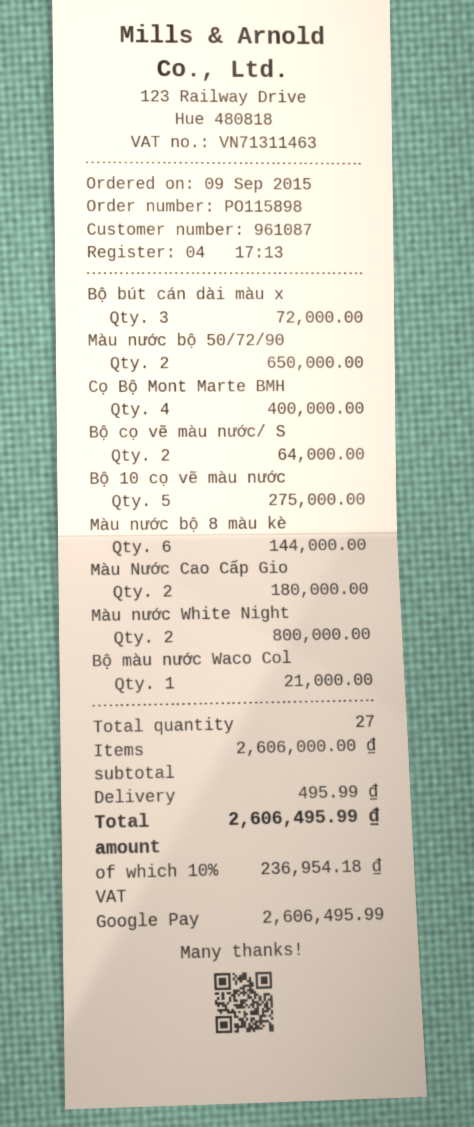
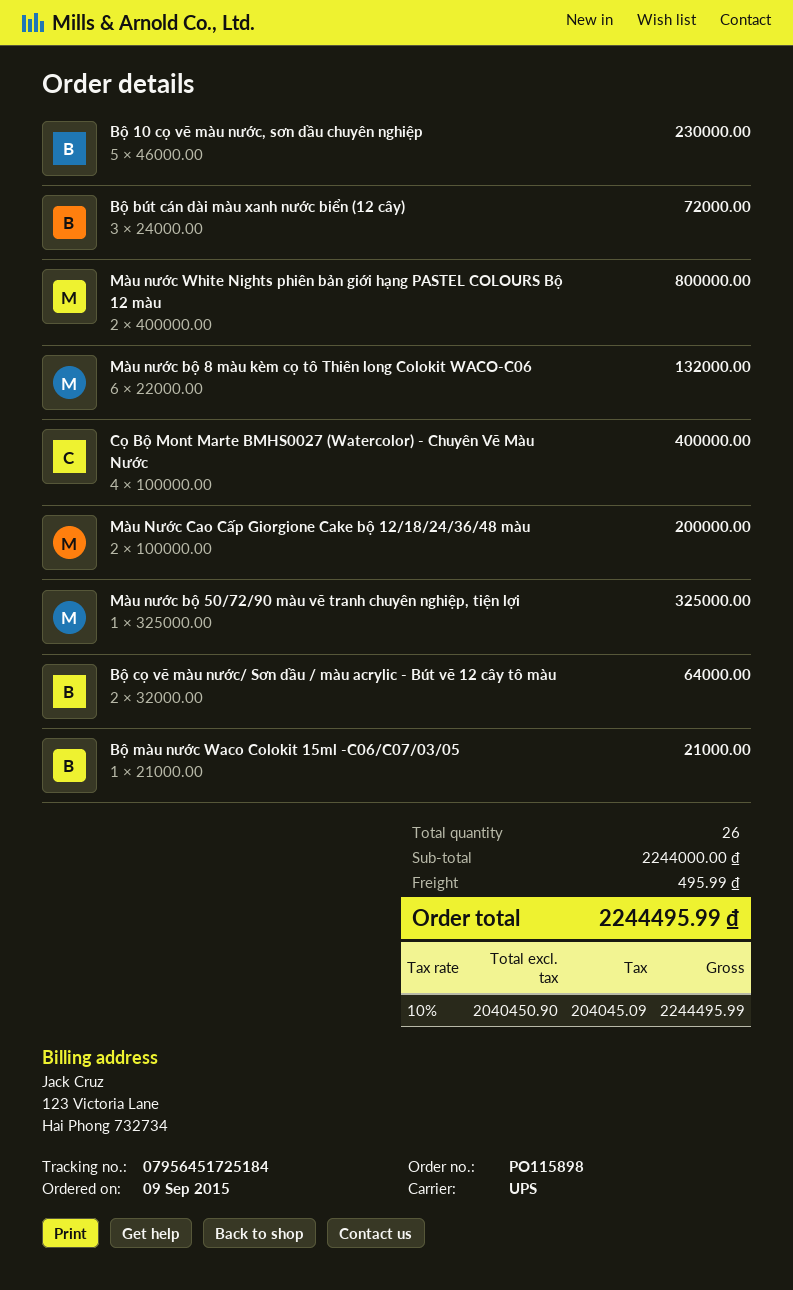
Màu nước bộ 50/72/90: 2 for 650000.00 -> 1 for 325000.00
Bộ 10 cọ vẽ màu nước: 5 for 275000.00 -> 5 for 230000.00
Màu nước bộ 8 màu kè: 6 for 144000.00 -> 6 for 132000.00
Màu Nước Cao Cấp Gio: 2 for 180000.00 -> 2 for 200000.00
total quantity: 27 -> 26
subtotal: 2606000.00 -> 2244000.00
tax: 10% = 236954.18 -> 10% = 204045.09
total: 2606495.99 -> 2244495.99

